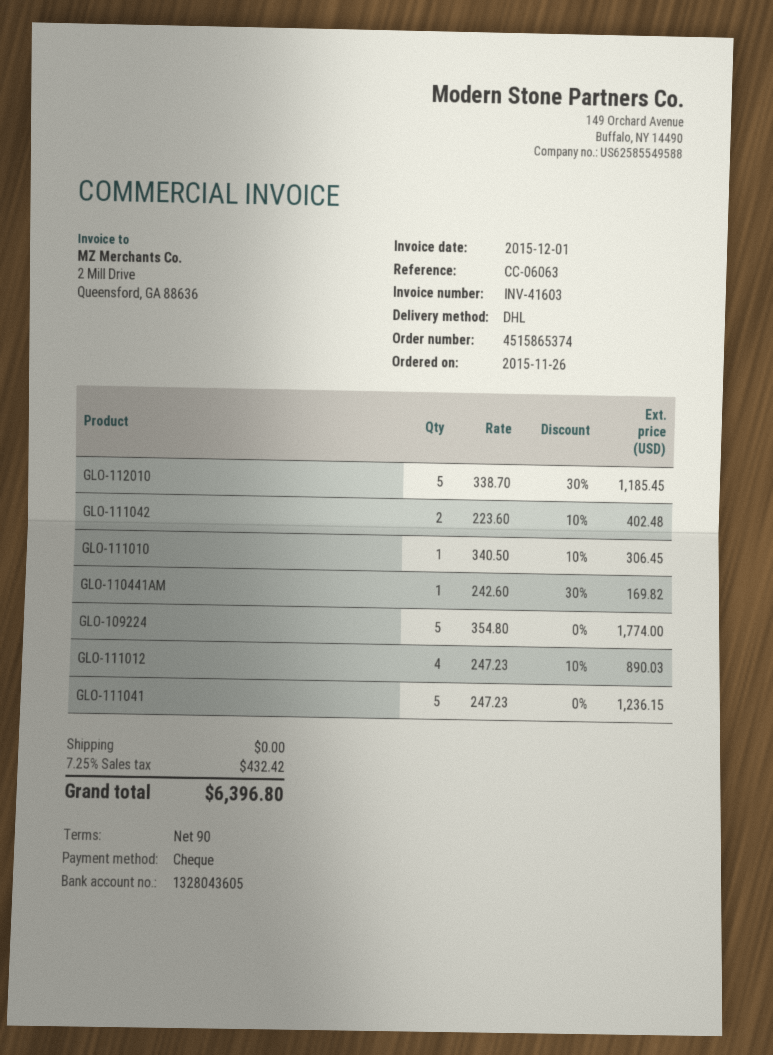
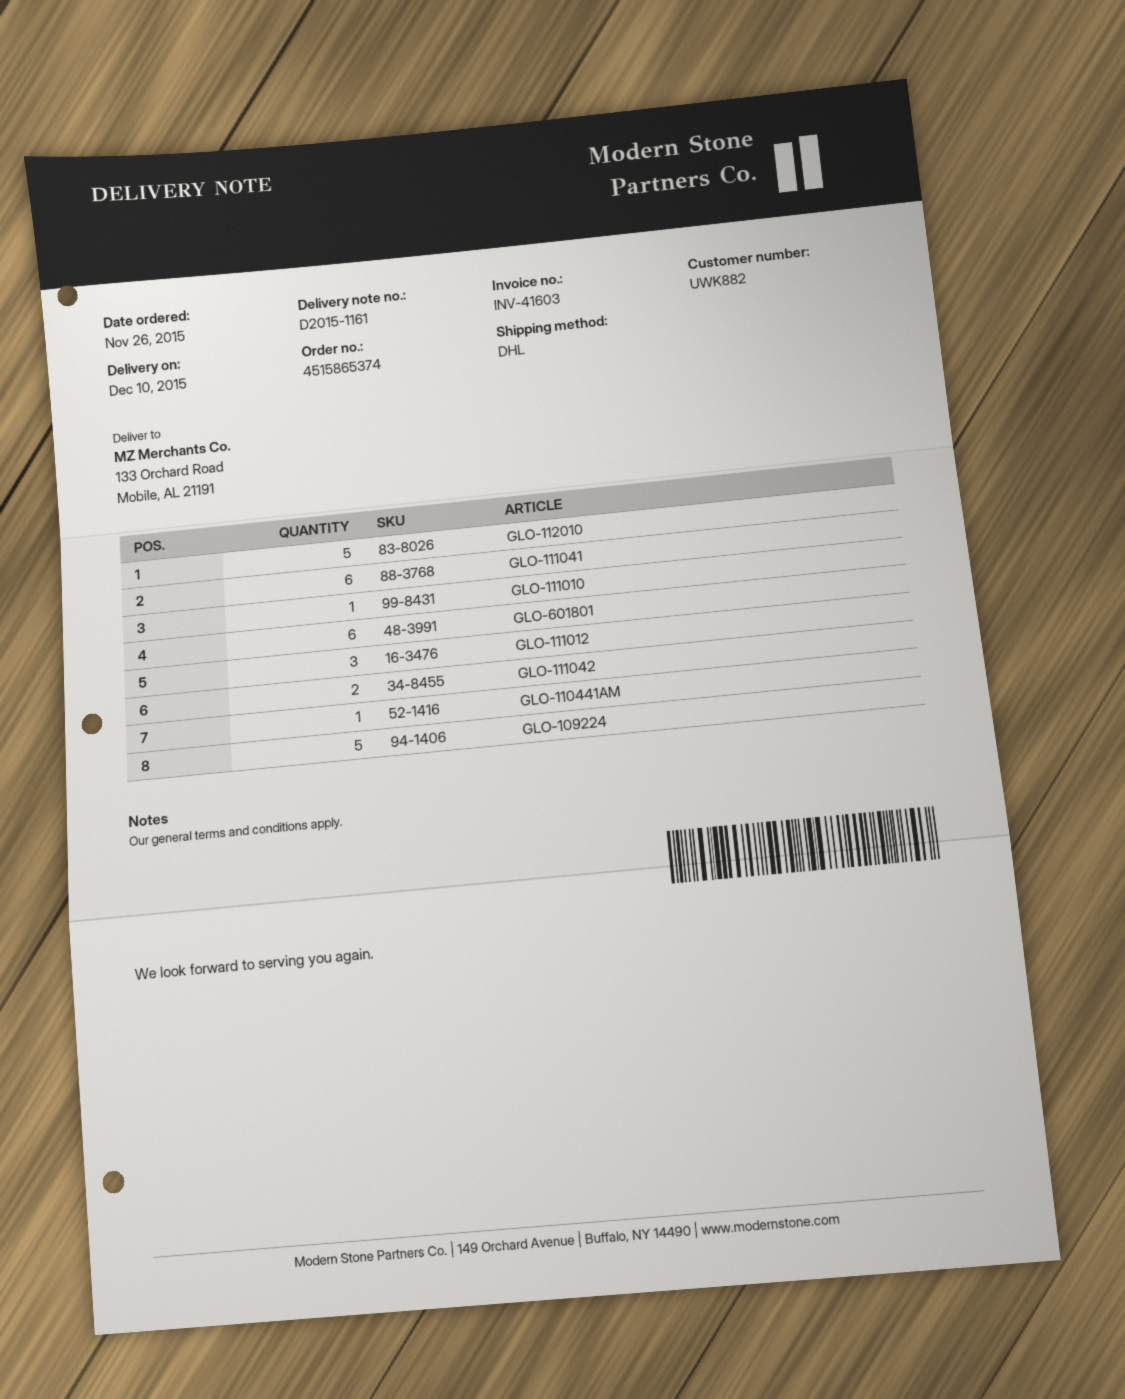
GLO-111012: 4 -> 3
GLO-111041: 5 -> 6
GLO-601801: none -> 6

